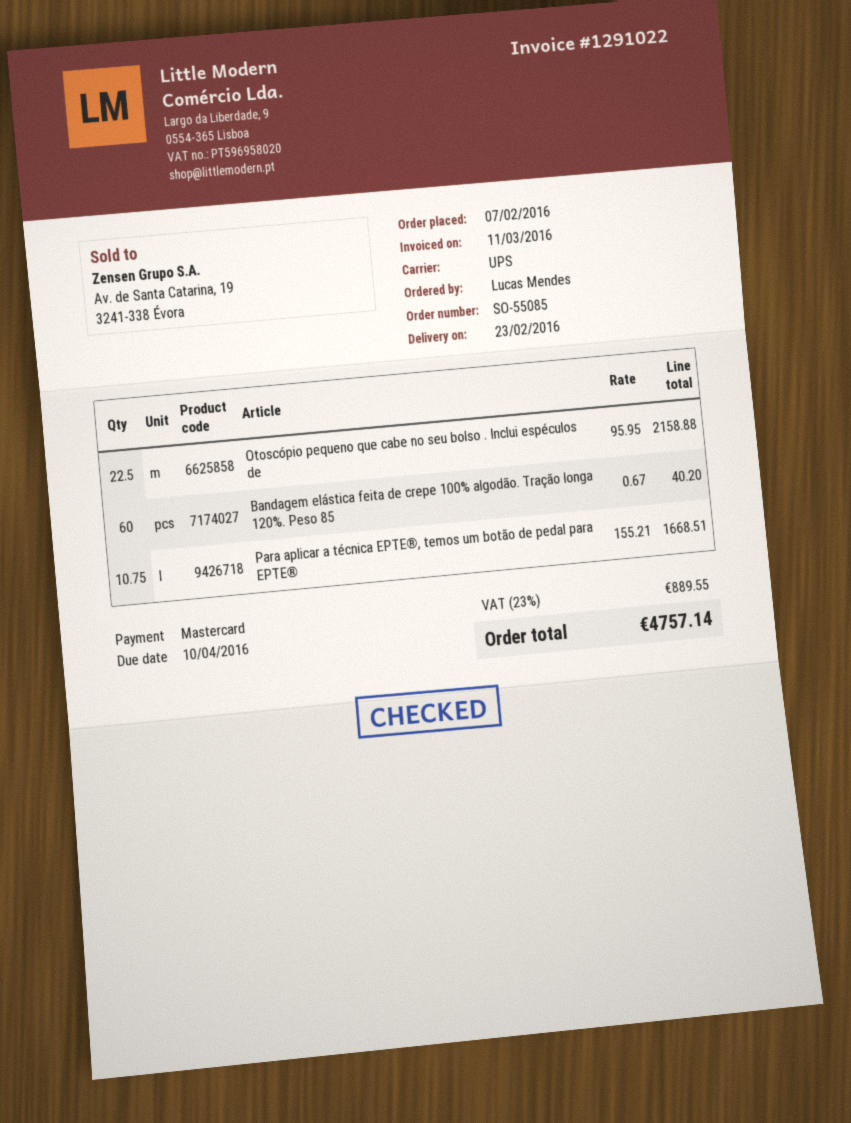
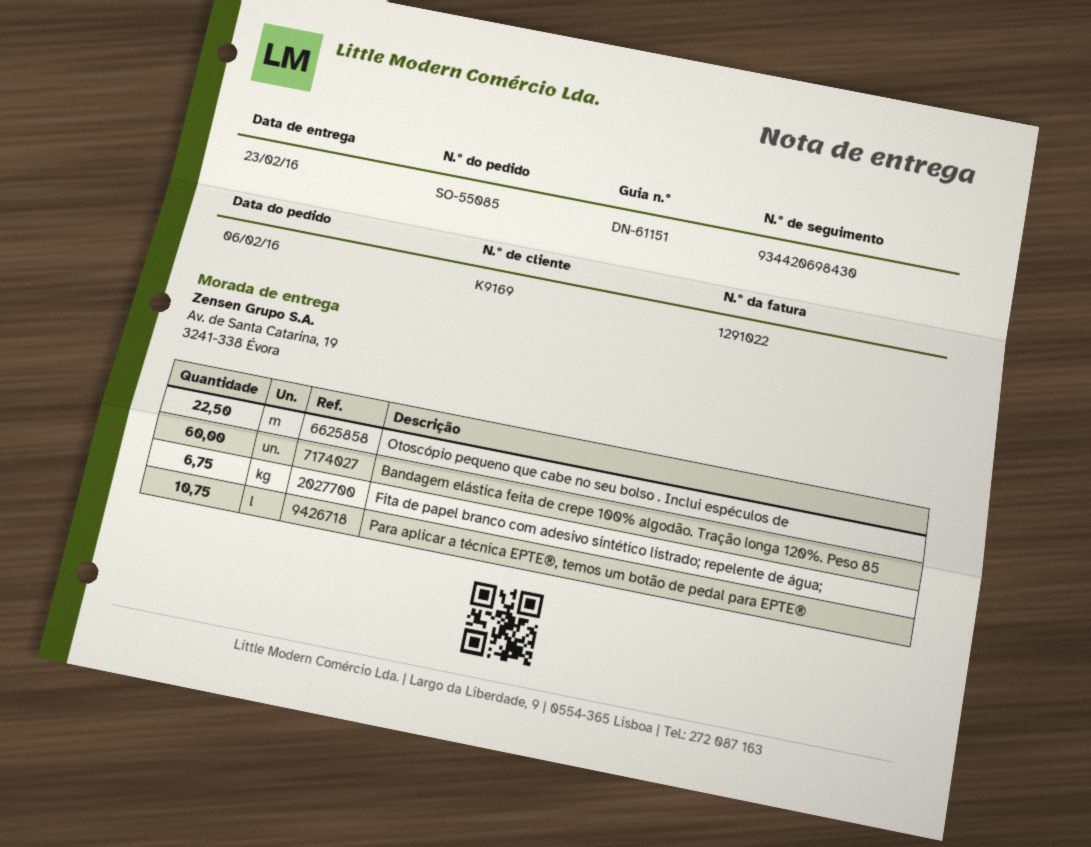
order date: 2016-02-07 -> 2016-02-06
Fita de papel branco com adesivo sintético listrado; repelente de água;: none -> 6.75

